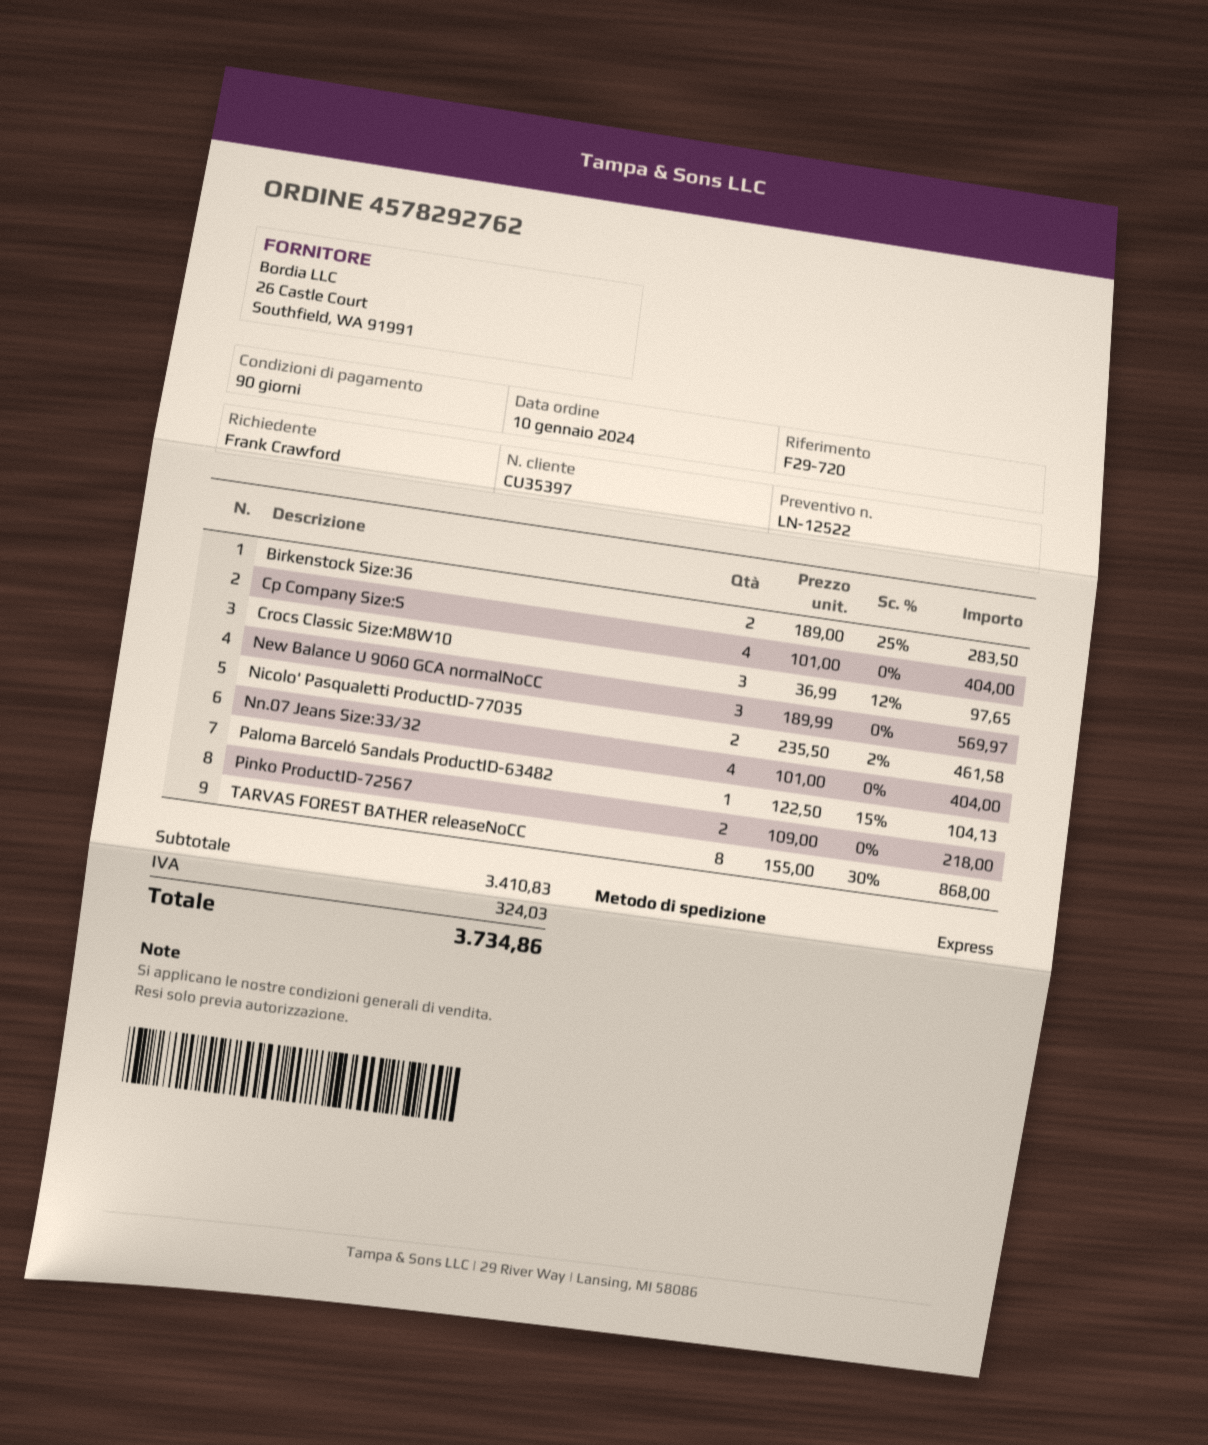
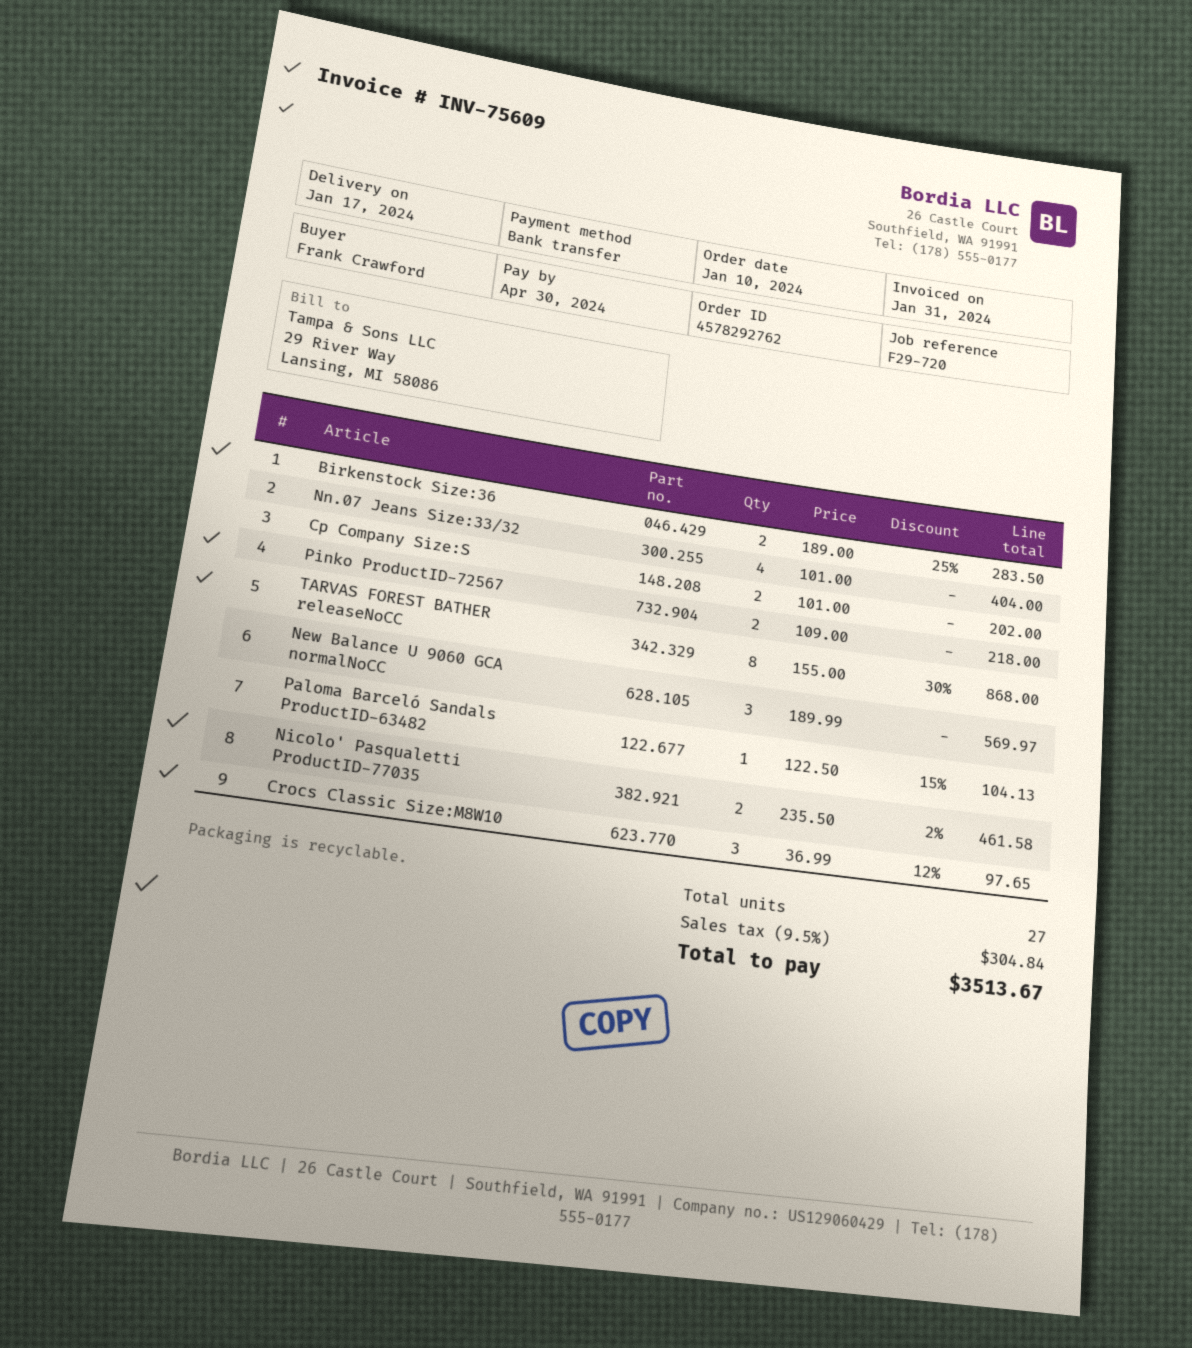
Cp Company Size:S: 4 x 101.00 = 404.00 -> 2 x 101.00 = 202.00
tax: 324.03 -> 304.84
total: 3734.86 -> 3513.67

